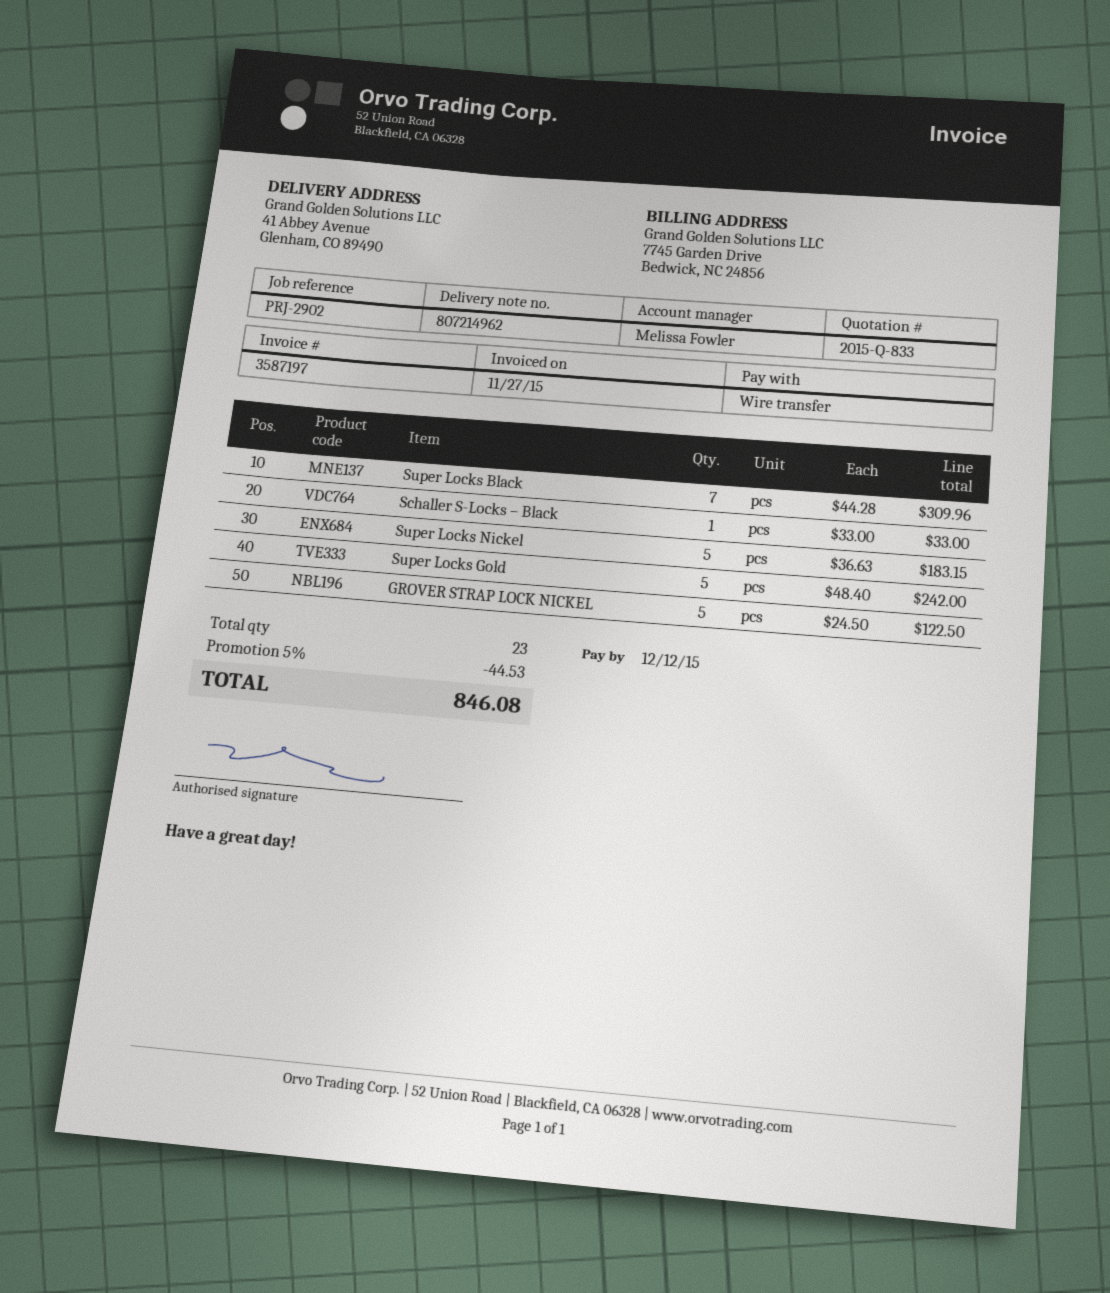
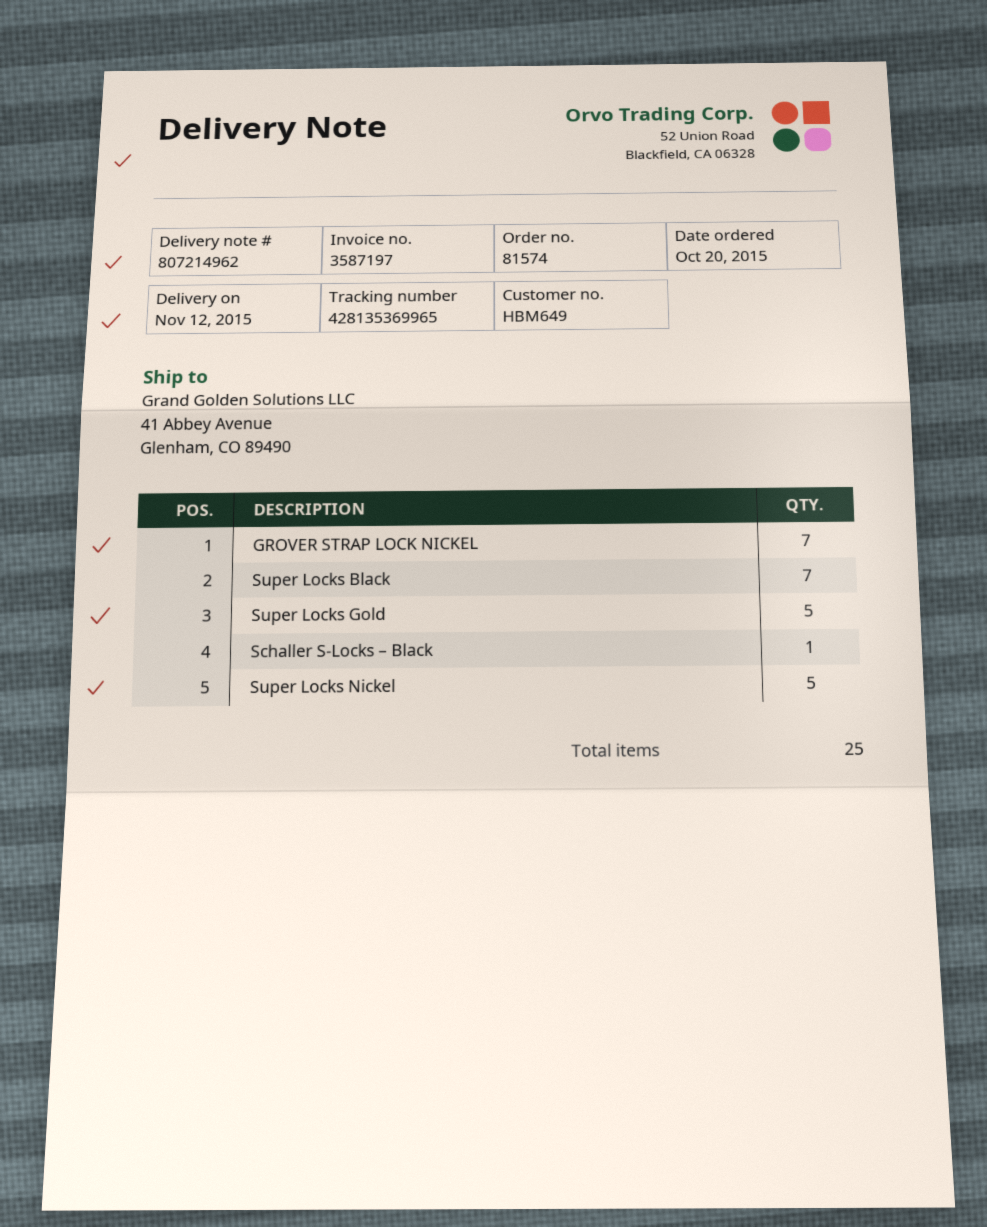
GROVER STRAP LOCK NICKEL: 5 -> 7
total quantity: 23 -> 25

